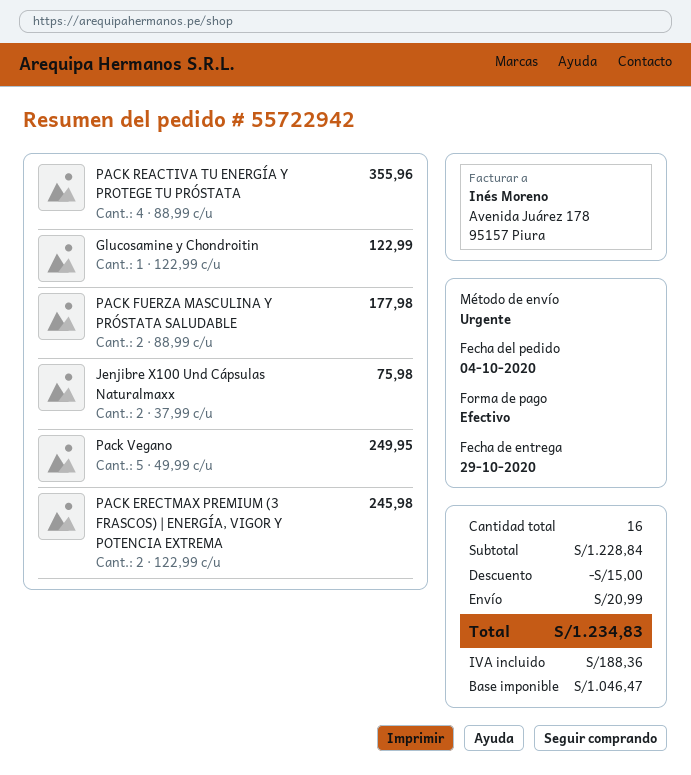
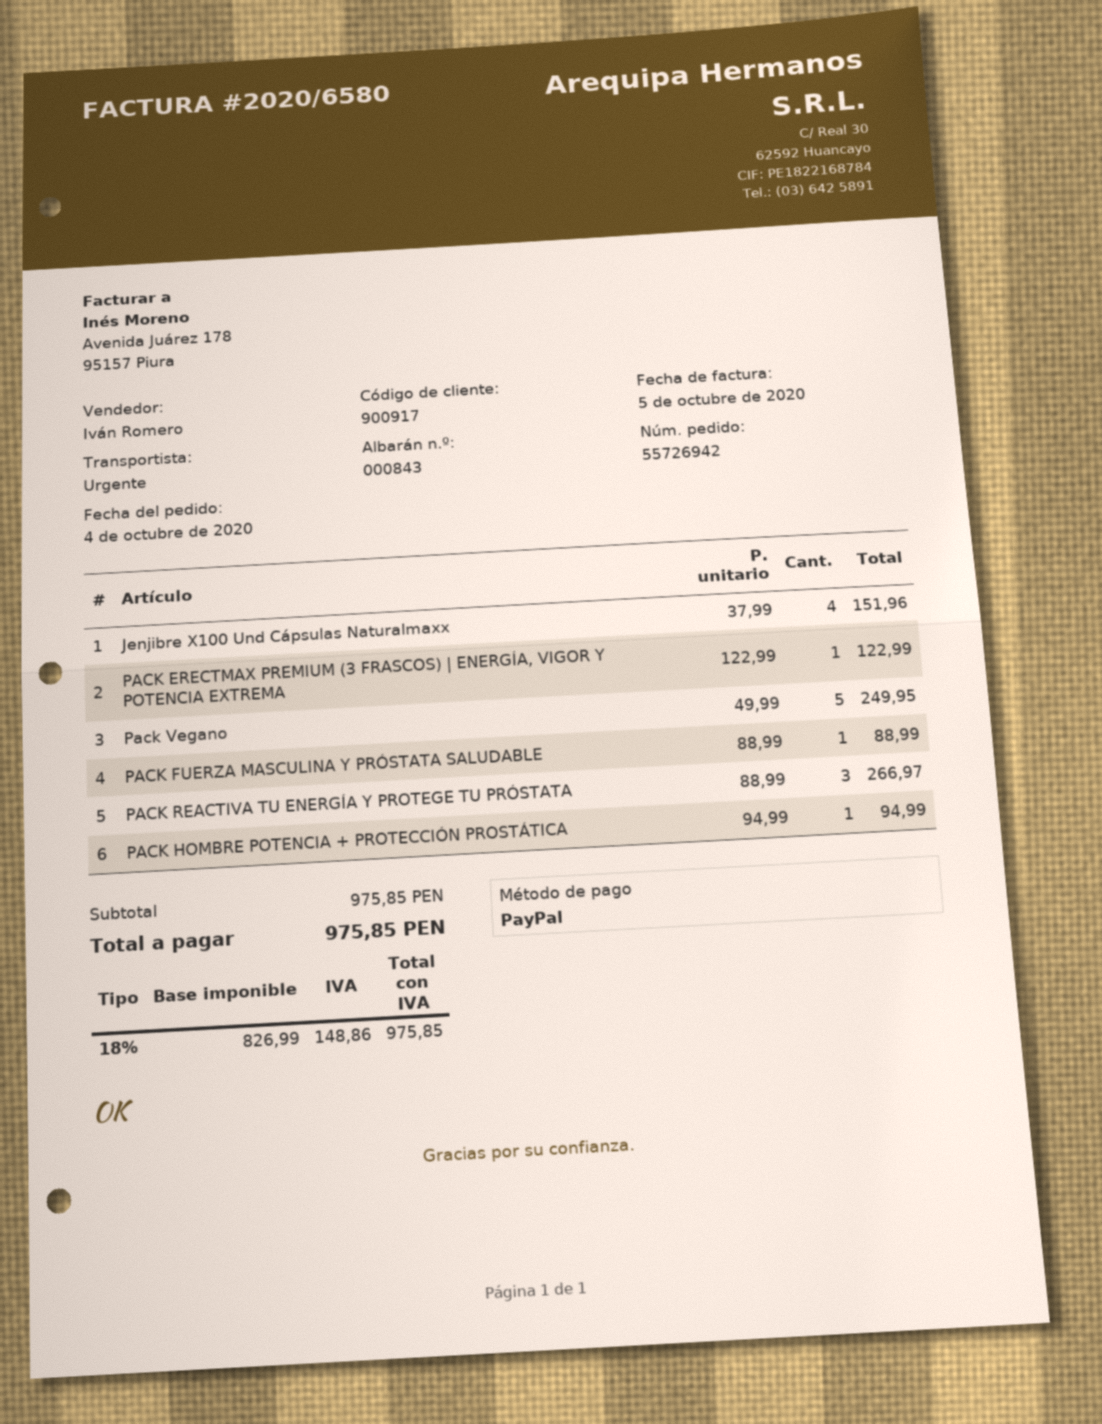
order number: 55722942 -> 55726942
payment method: cash -> PayPal
PACK REACTIVA TU ENERGÍA Y PROTEGE TU PRÓSTATA: 4 x 88.99 = 355.96 -> 3 x 88.99 = 266.97
Glucosamine y Chondroitin: 1 x 122.99 = 122.99 -> none
PACK FUERZA MASCULINA Y PRÓSTATA SALUDABLE: 2 x 88.99 = 177.98 -> 1 x 88.99 = 88.99
Jenjibre X100 Und Cápsulas Naturalmaxx: 2 x 37.99 = 75.98 -> 4 x 37.99 = 151.96
PACK ERECTMAX PREMIUM (3 FRASCOS) | ENERGÍA, VIGOR Y POTENCIA EXTREMA: 2 x 122.99 = 245.98 -> 1 x 122.99 = 122.99
PACK HOMBRE POTENCIA + PROTECCIÓN PROSTÁTICA: none -> 1 x 94.99 = 94.99
subtotal: 1228.84 -> 975.85
discount: 15.00 -> none
shipping: 20.99 -> none
net: 1046.47 -> 826.99
tax: 188.36 -> 148.86
total: 1234.83 -> 975.85

